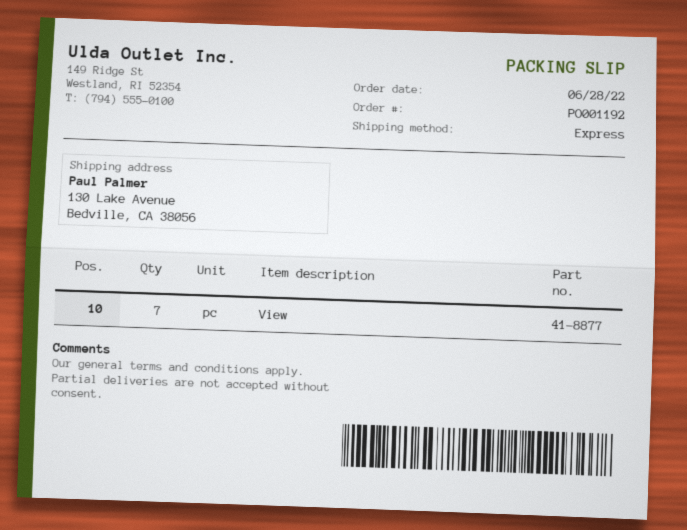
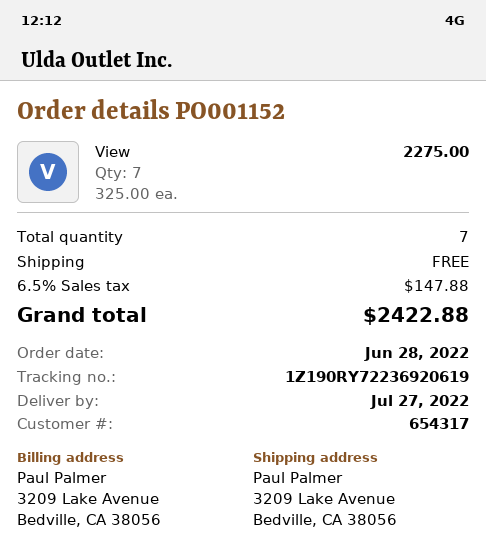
order number: PO001192 -> PO001152
ship to: 130 Lake Avenue, Bedville, CA 38056 -> 3209 Lake Avenue, Bedville, CA 38056

